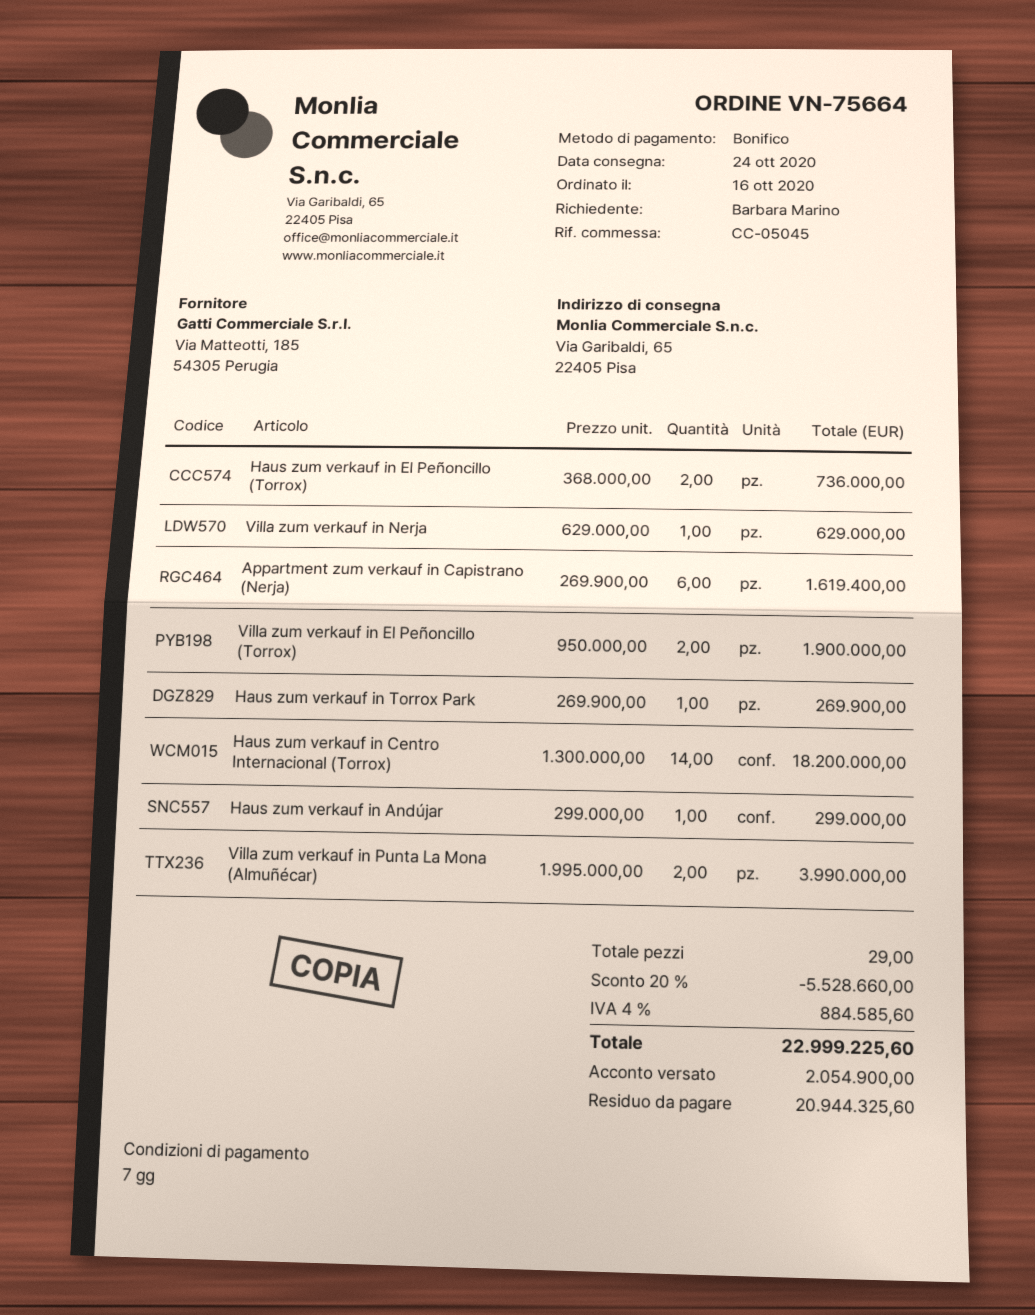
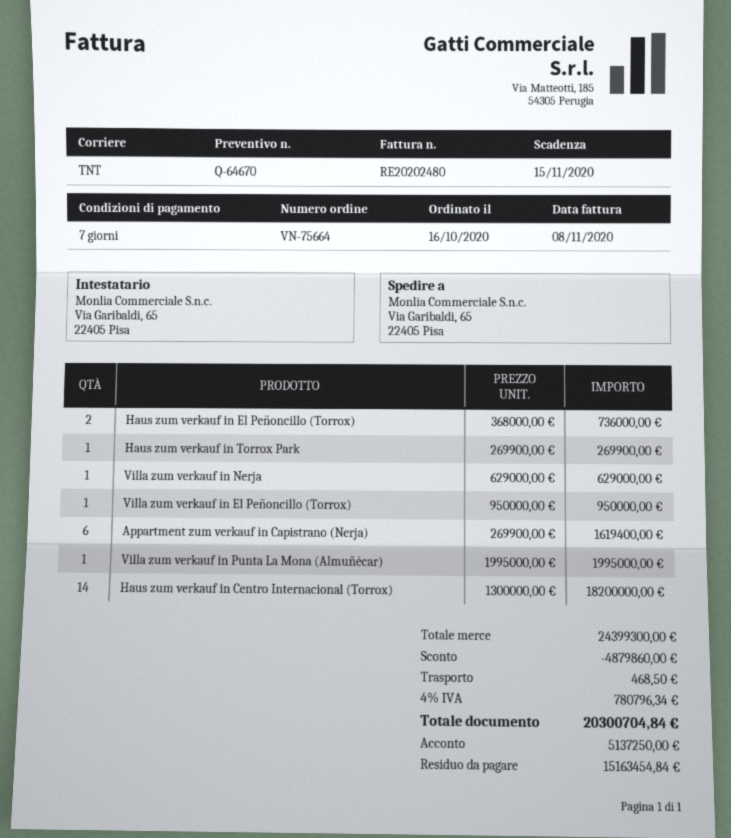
Villa zum verkauf in El Peñoncillo (Torrox): 2 x 950000.00 = 1900000.00 -> 1 x 950000.00 = 950000.00
Haus zum verkauf in Andújar: 1 x 299000.00 = 299000.00 -> none
Villa zum verkauf in Punta La Mona (Almuñécar): 2 x 1995000.00 = 3990000.00 -> 1 x 1995000.00 = 1995000.00
discount: 5528660.00 -> 4879860.00
shipping: none -> 468.50
tax: 4% = 884585.60 -> 4% = 780796.34
total: 22999225.60 -> 20300704.84
deposit: 2054900.00 -> 5137250.00
balance: 20944325.60 -> 15163454.84

